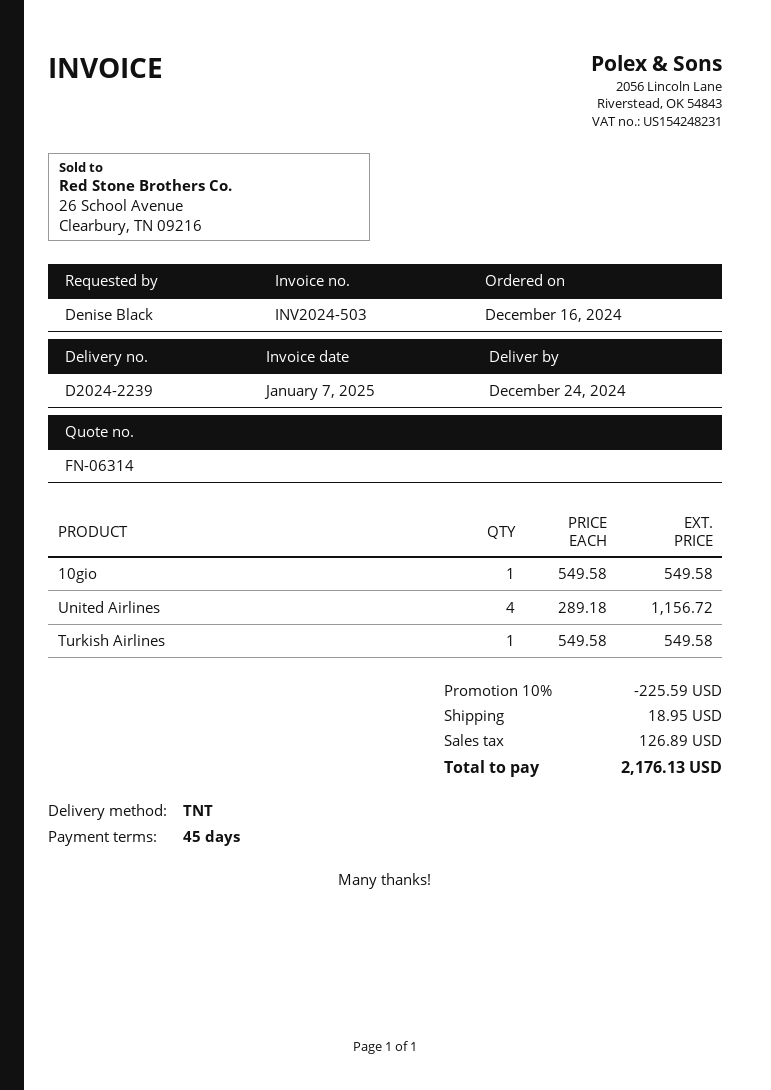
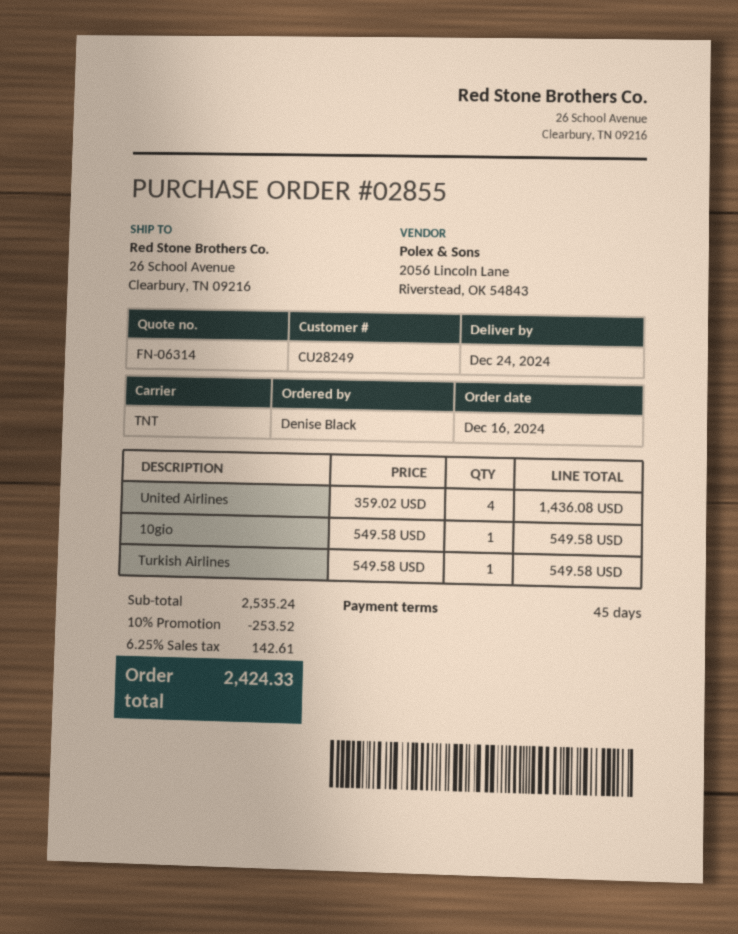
United Airlines: 4 x 289.18 = 1156.72 -> 4 x 359.02 = 1436.08
discount: 10% = 225.59 -> 10% = 253.52
shipping: 18.95 -> none
tax: 126.89 -> 142.61
total: 2176.13 -> 2424.33

